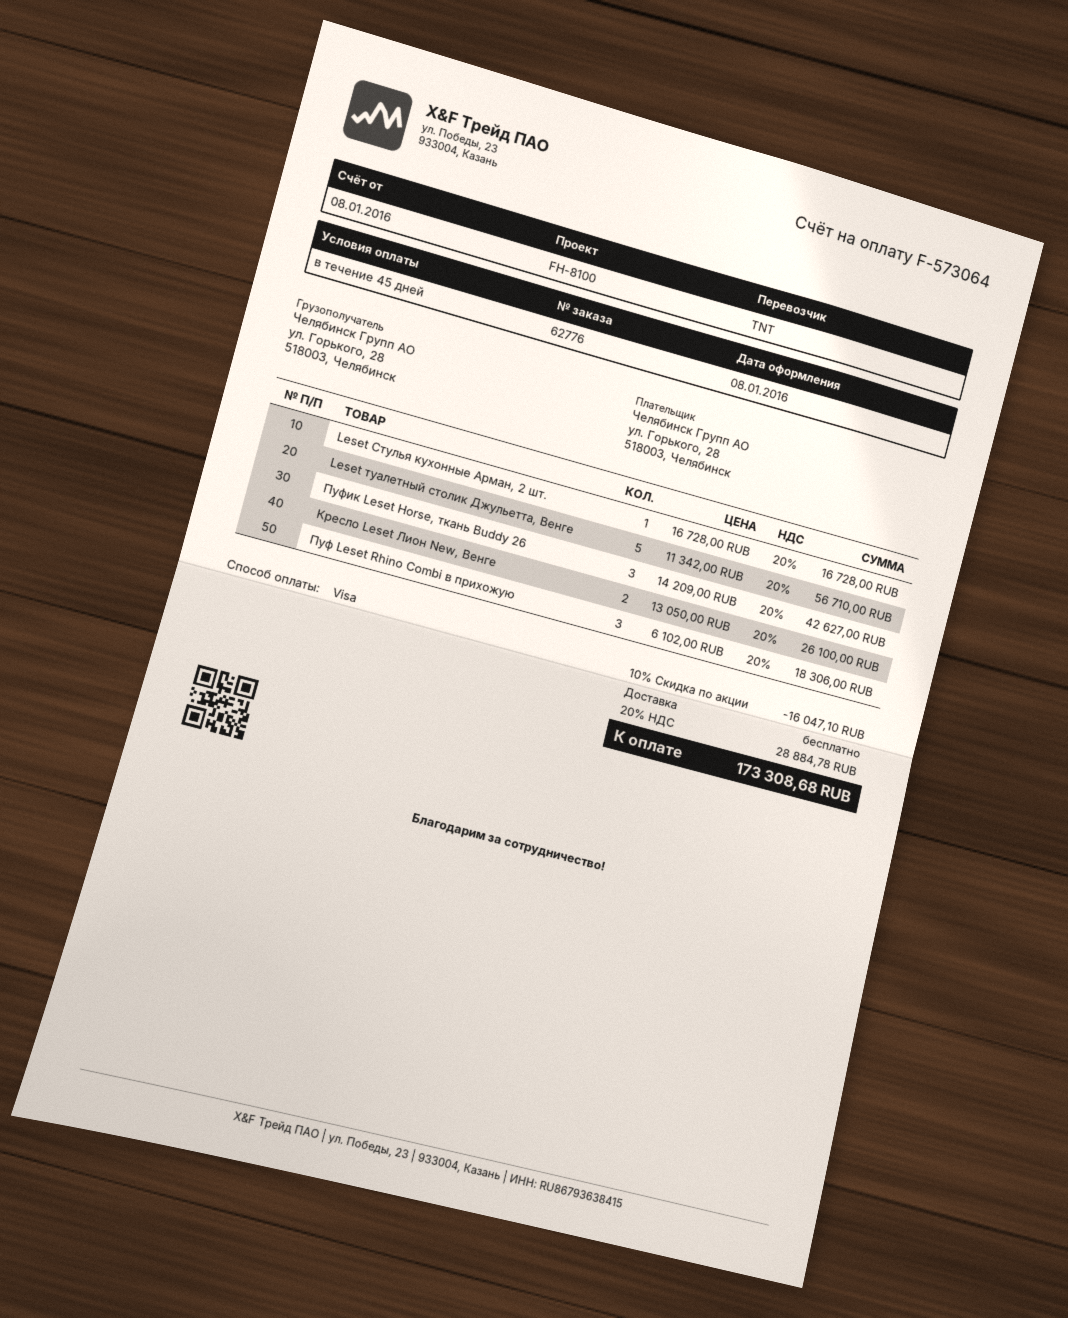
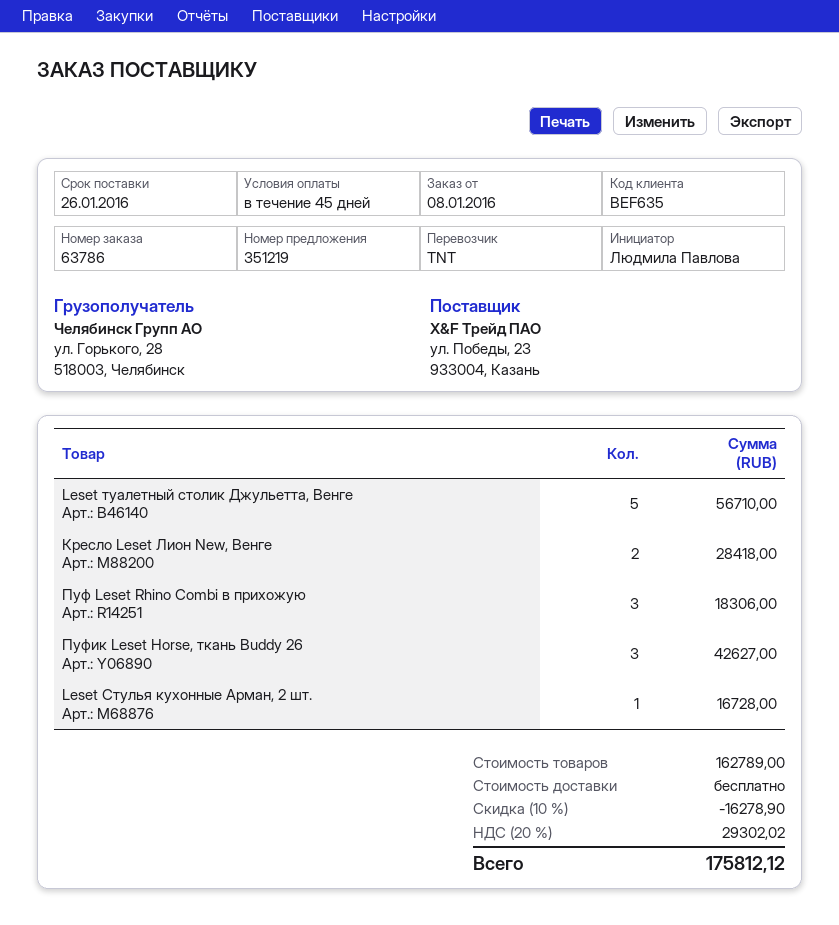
order number: 62776 -> 63786
Кресло Leset Лион New, Венге: 2 for 26100.00 -> 2 for 28418.00
discount: 10% = 16047.10 -> 10% = 16278.90
tax: 20% = 28884.78 -> 20% = 29302.02
total: 173308.68 -> 175812.12

